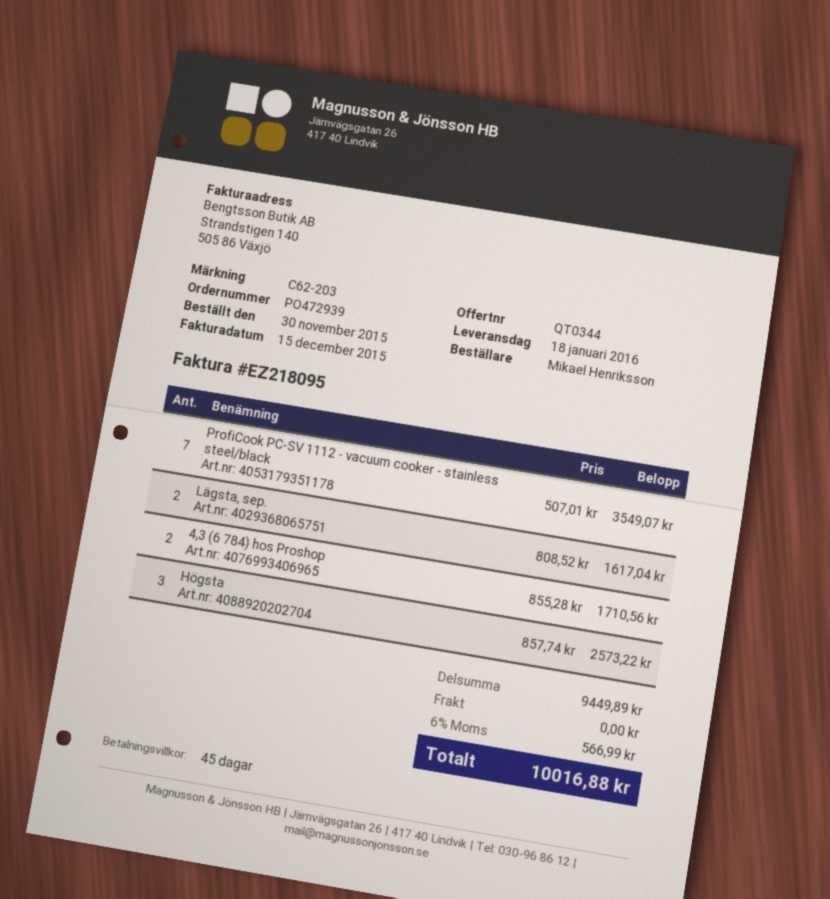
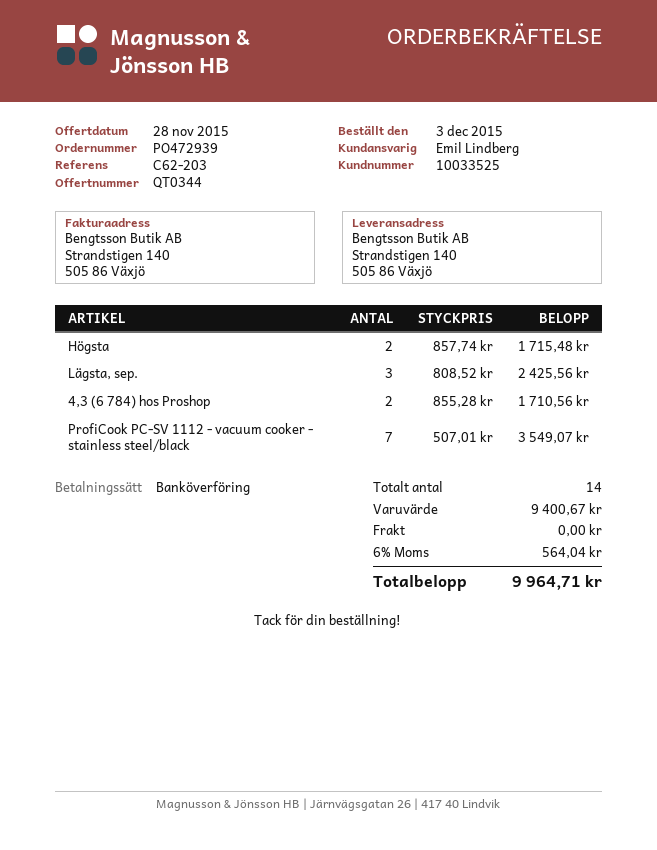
order date: 2015-11-30 -> 2015-12-03
Lägsta, sep.: 2 x 808.52 = 1617.04 -> 3 x 808.52 = 2425.56
Högsta: 3 x 857.74 = 2573.22 -> 2 x 857.74 = 1715.48
subtotal: 9449.89 -> 9400.67
tax: 6% = 566.99 -> 6% = 564.04
total: 10016.88 -> 9964.71

